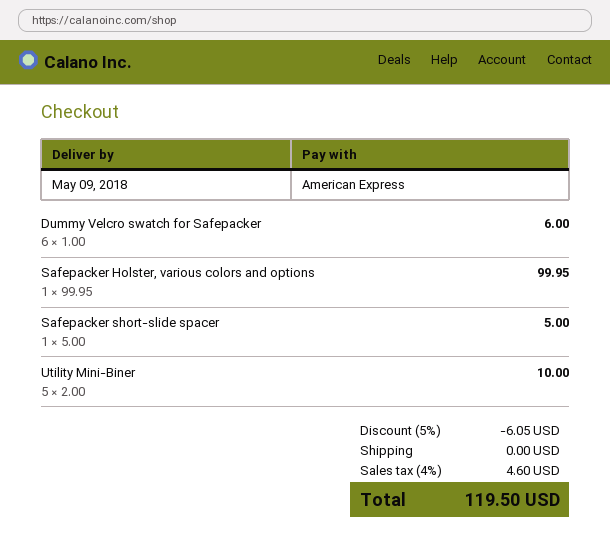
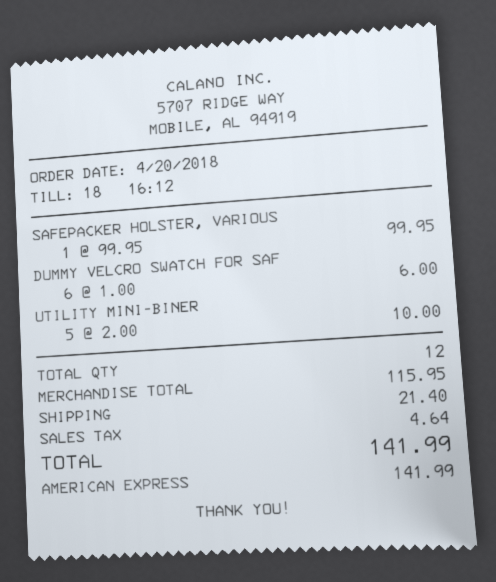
Safepacker short-slide spacer: 1 x 5.00 = 5.00 -> none
discount: 5% = 6.05 -> none
shipping: 0.00 -> 21.40
tax: 4.60 -> 4.64
total: 119.50 -> 141.99

